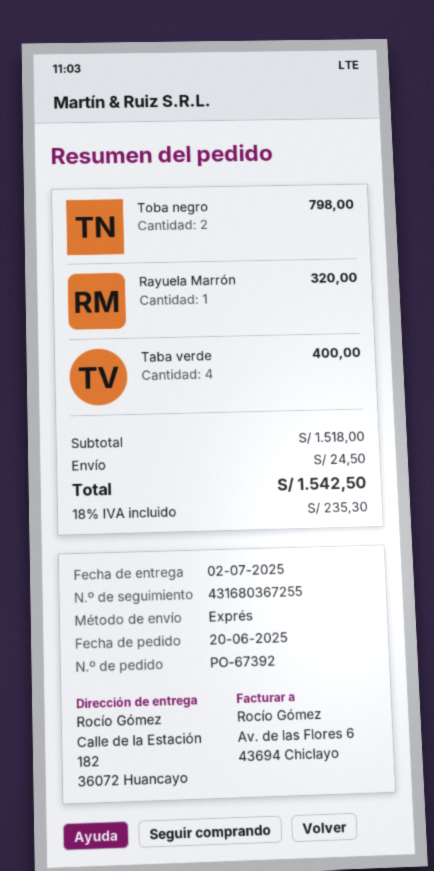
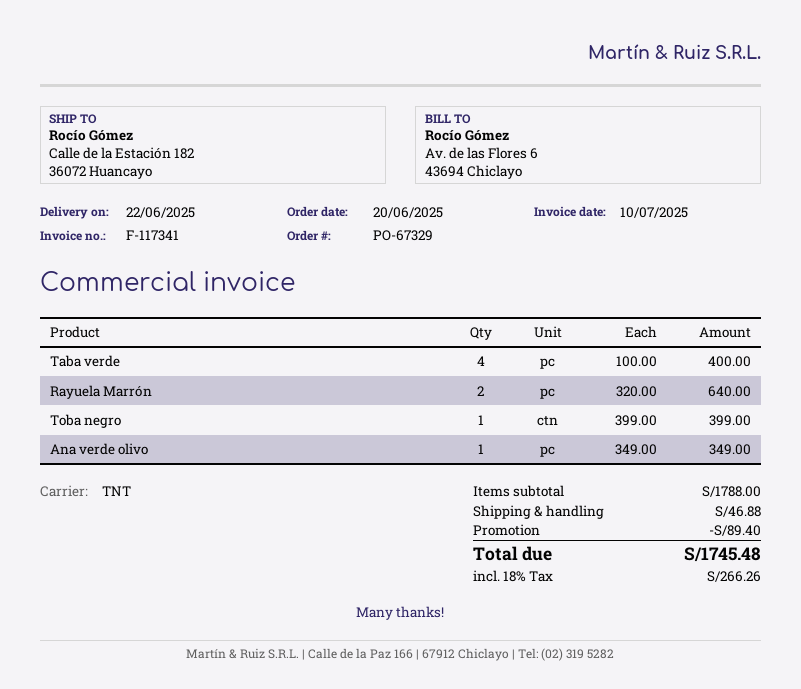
order number: PO-67392 -> PO-67329
delivery date: 2025-07-02 -> 2025-06-22
shipping method: express -> TNT
Toba negro: 2 for 798.00 -> 1 for 399.00
Rayuela Marrón: 1 for 320.00 -> 2 for 640.00
Ana verde olivo: none -> 1 for 349.00
subtotal: 1518.00 -> 1788.00
discount: none -> 89.40
shipping: 24.50 -> 46.88
tax: 18% = 235.30 -> 18% = 266.26
total: 1542.50 -> 1745.48

